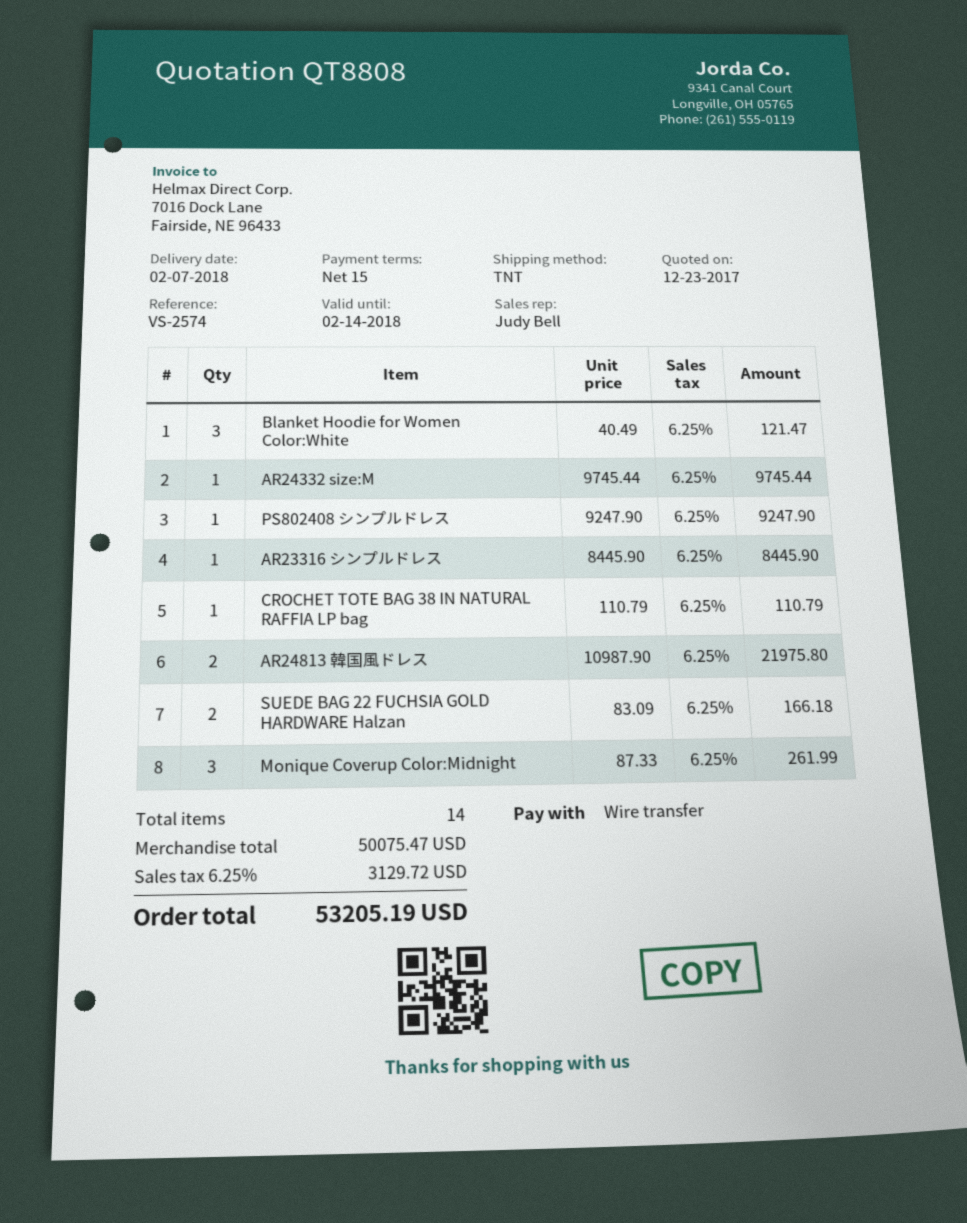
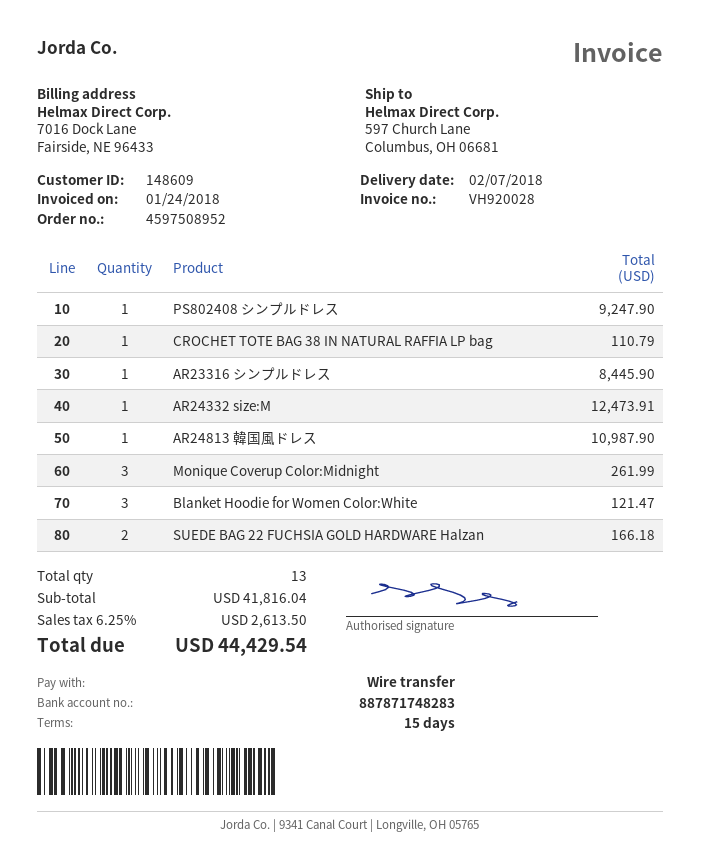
AR24332 size:M: 1 for 9745.44 -> 1 for 12473.91
AR24813 韓国風ドレス: 2 for 21975.80 -> 1 for 10987.90
total quantity: 14 -> 13
subtotal: 50075.47 -> 41816.04
tax: 6.25% = 3129.72 -> 6.25% = 2613.50
total: 53205.19 -> 44429.54

